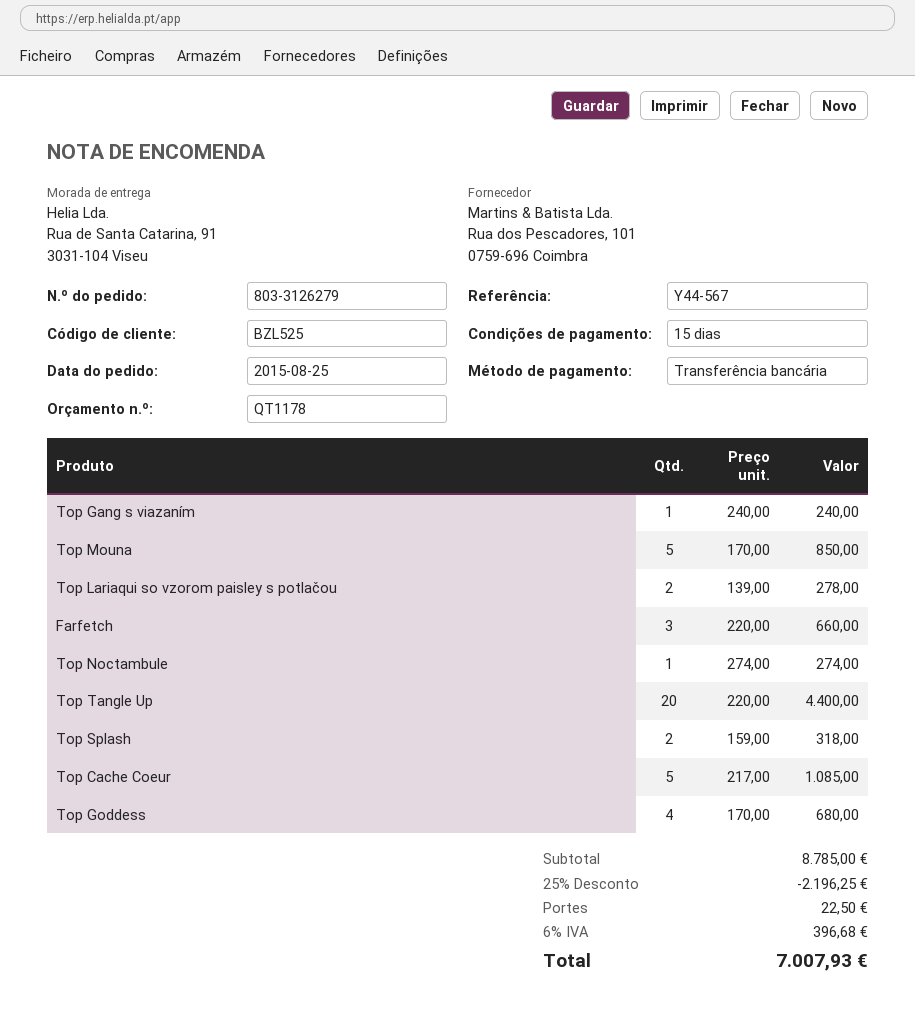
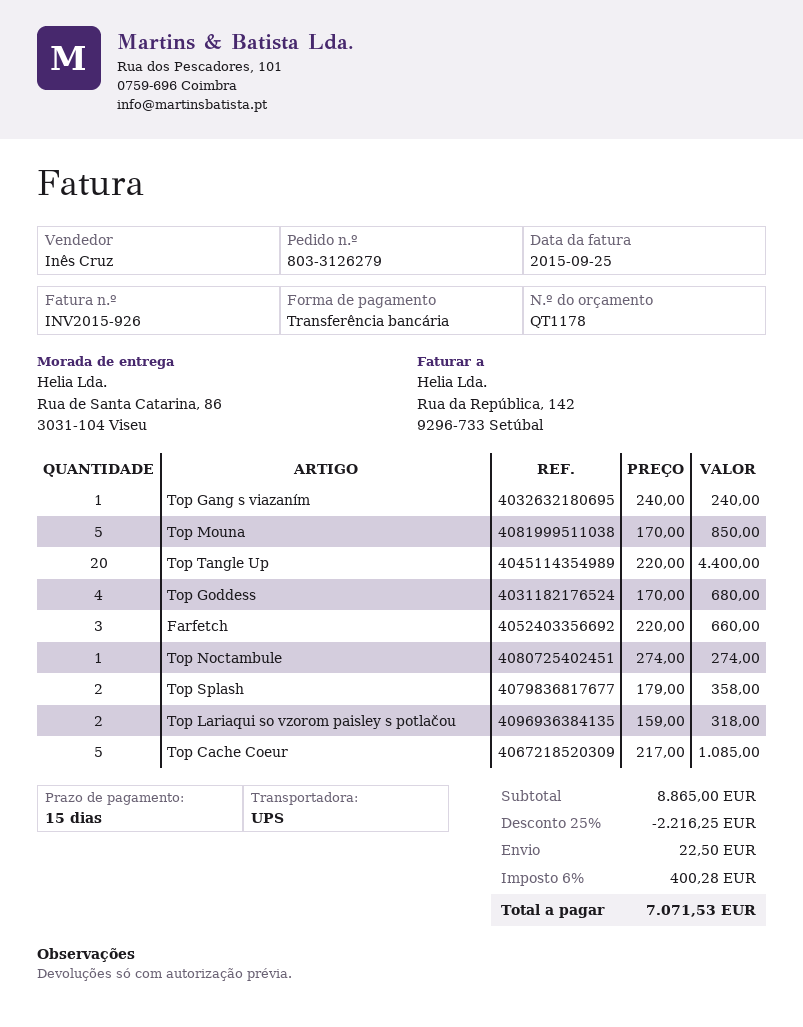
ship to: Rua de Santa Catarina, 91, 3031-104 Viseu -> Rua de Santa Catarina, 86, 3031-104 Viseu
Top Lariaqui so vzorom paisley s potlačou: 2 x 139.00 = 278.00 -> 2 x 159.00 = 318.00
Top Splash: 2 x 159.00 = 318.00 -> 2 x 179.00 = 358.00
subtotal: 8785.00 -> 8865.00
discount: 25% = 2196.25 -> 25% = 2216.25
tax: 6% = 396.68 -> 6% = 400.28
total: 7007.93 -> 7071.53

